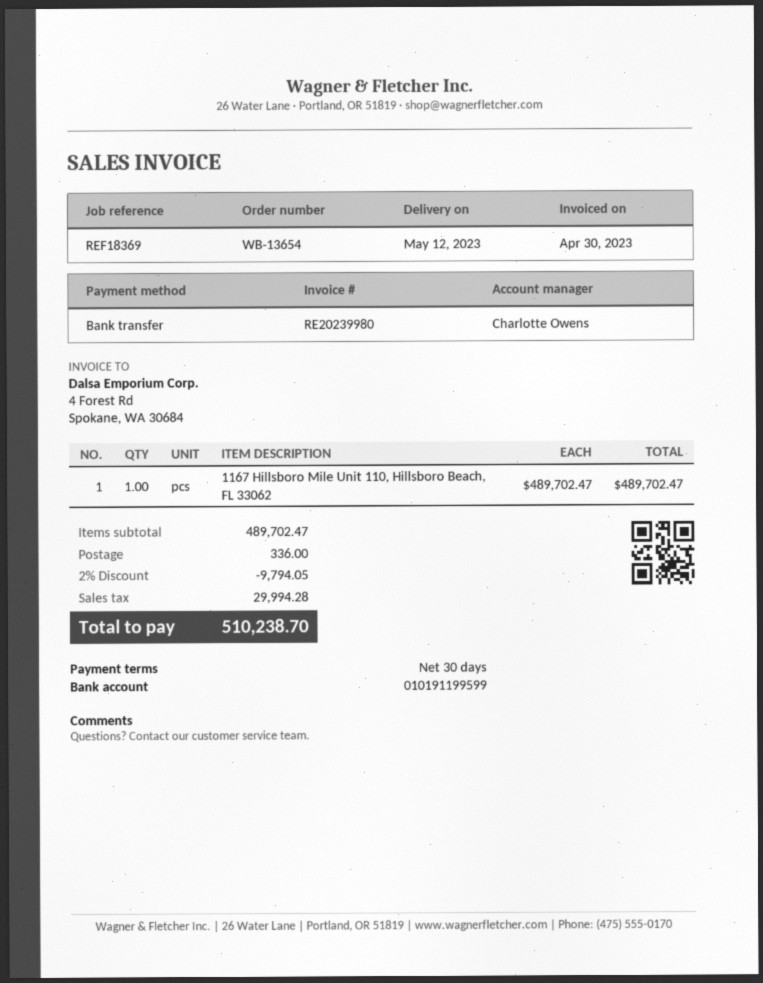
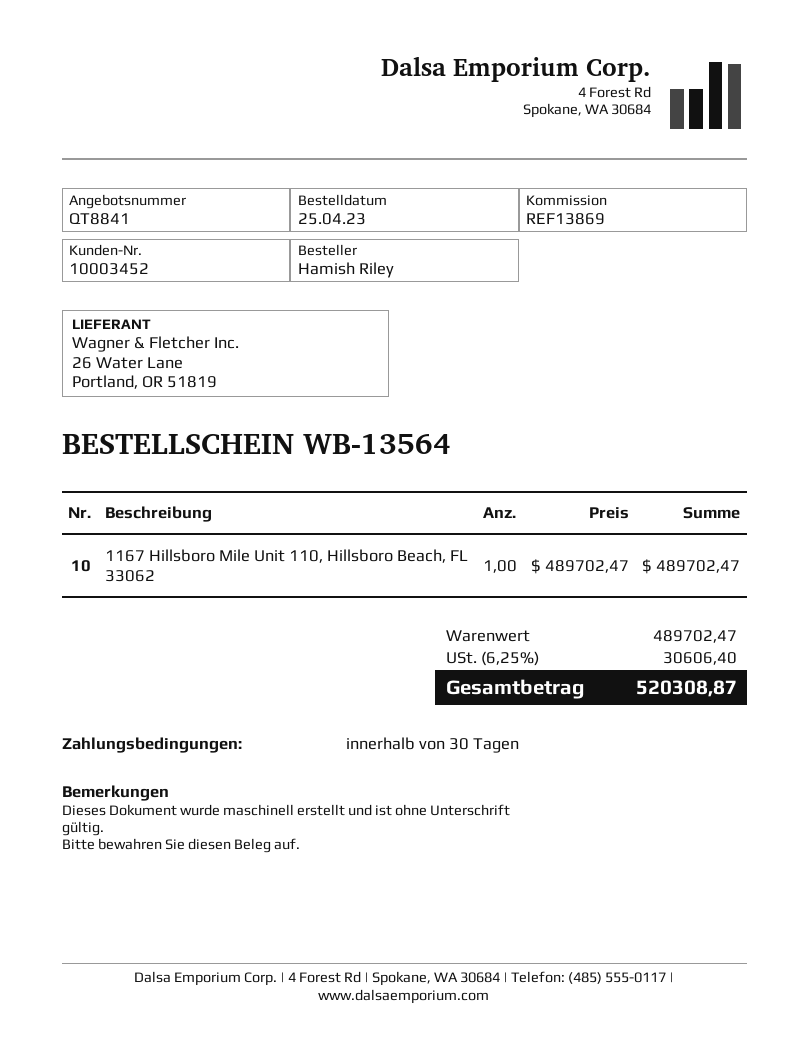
order number: WB-13654 -> WB-13564
reference: REF18369 -> REF13869
discount: 2% = 9794.05 -> none
shipping: 336.00 -> none
tax: 29994.28 -> 30606.40
total: 510238.70 -> 520308.87

